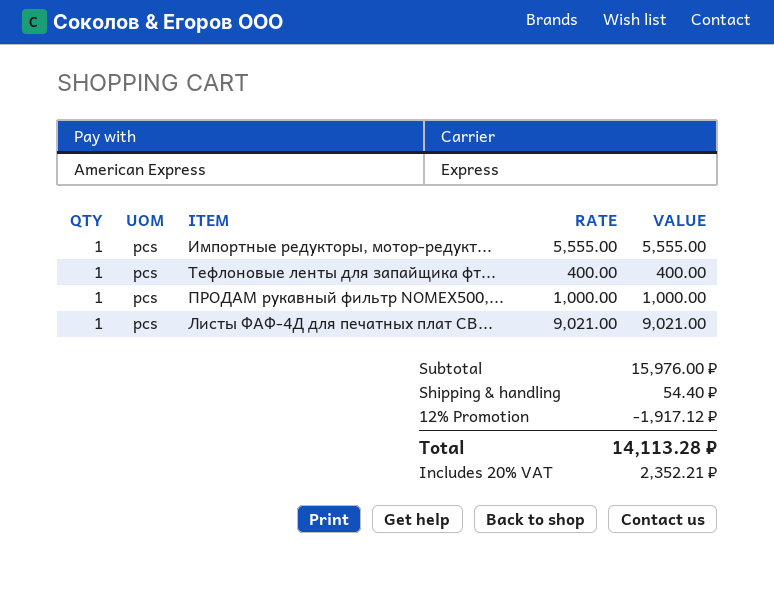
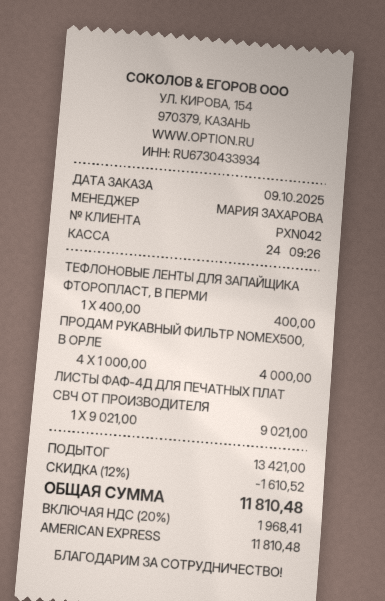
Импортные редукторы, мотор-редукт...: 1 x 5555.00 = 5555.00 -> none
ПРОДАМ рукавный фильтр NOMEX500,...: 1 x 1000.00 = 1000.00 -> 4 x 1000.00 = 4000.00
subtotal: 15976.00 -> 13421.00
discount: 12% = 1917.12 -> 12% = 1610.52
shipping: 54.40 -> none
tax: 20% = 2352.21 -> 20% = 1968.41
total: 14113.28 -> 11810.48

